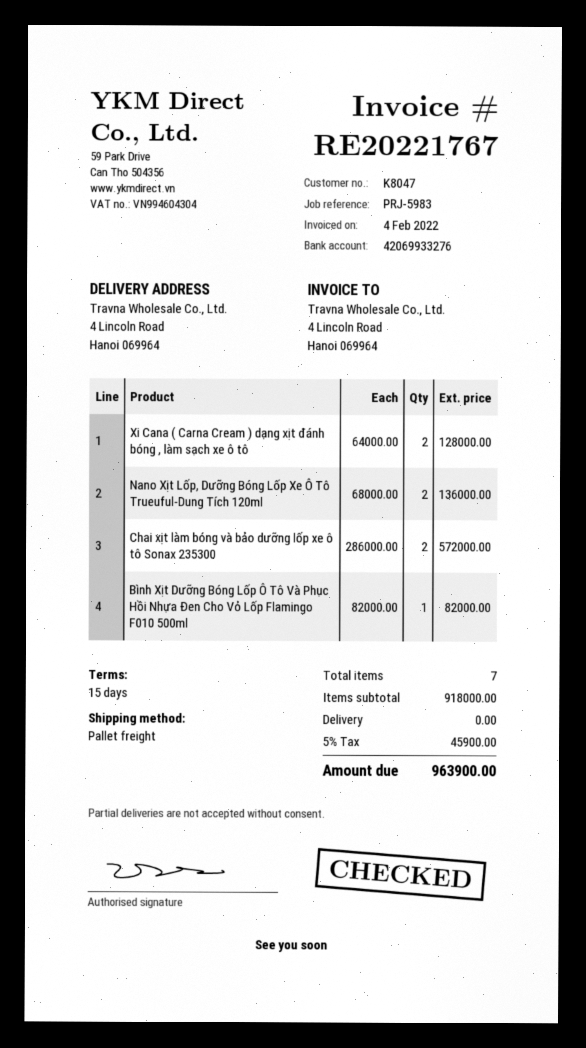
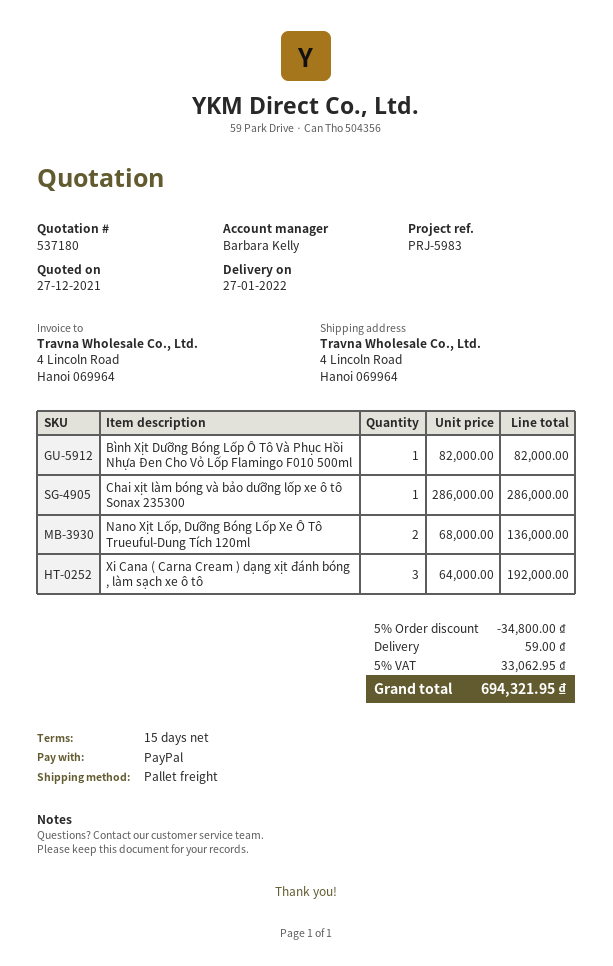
Xi Cana ( Carna Cream ) dạng xịt đánh bóng , làm sạch xe ô tô: 2 x 64000.00 = 128000.00 -> 3 x 64000.00 = 192000.00
Chai xịt làm bóng và bảo dưỡng lốp xe ô tô Sonax 235300: 2 x 286000.00 = 572000.00 -> 1 x 286000.00 = 286000.00
discount: none -> 5% = 34800.00
shipping: 0.00 -> 59.00
tax: 5% = 45900.00 -> 5% = 33062.95
total: 963900.00 -> 694321.95

